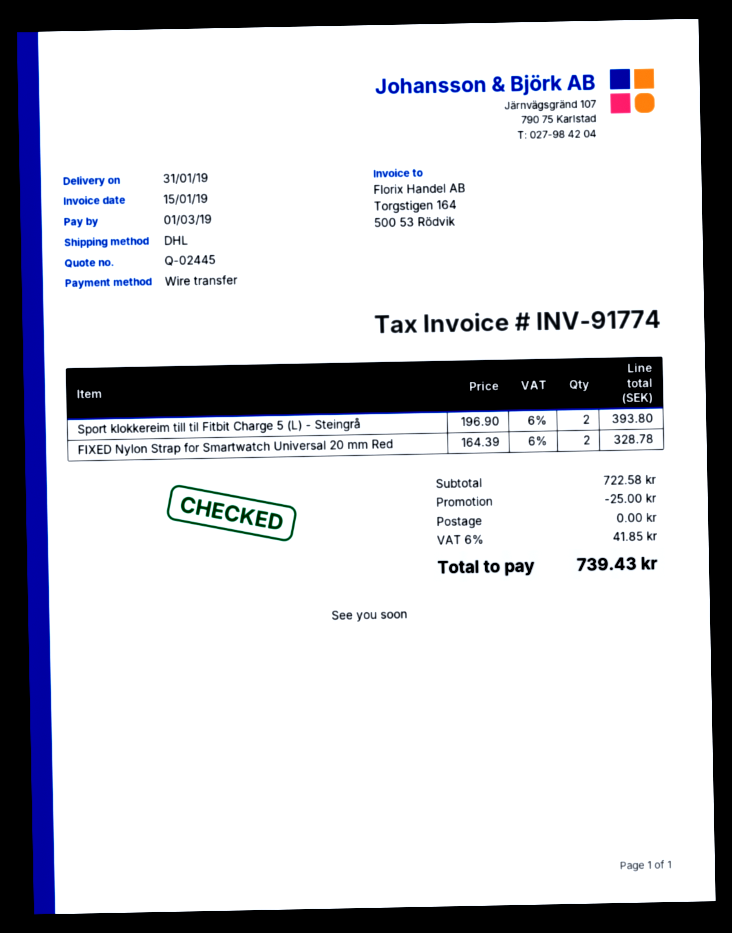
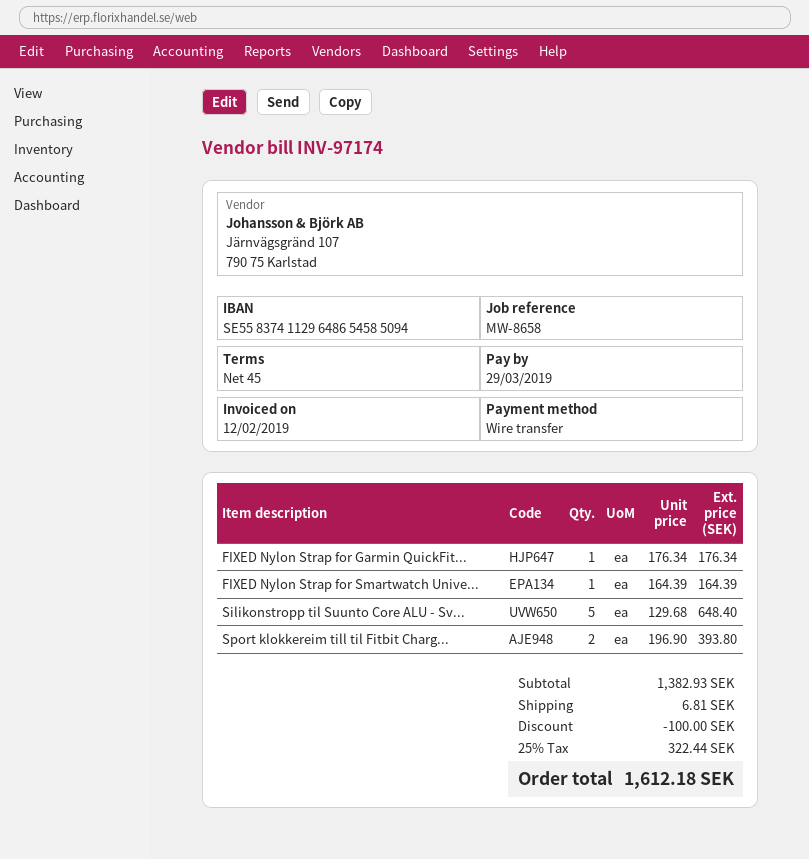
invoice number: INV-91774 -> INV-97174
invoice date: 2019-01-15 -> 2019-02-12
due date: 2019-03-01 -> 2019-03-29
FIXED Nylon Strap for Smartwatch Universal 20 mm Red: 2 x 164.39 = 328.78 -> 1 x 164.39 = 164.39
FIXED Nylon Strap for Garmin QuickFit...: none -> 1 x 176.34 = 176.34
Silikonstropp til Suunto Core ALU - Sv...: none -> 5 x 129.68 = 648.40
subtotal: 722.58 -> 1382.93
discount: 25.00 -> 100.00
shipping: 0.00 -> 6.81
tax: 6% = 41.85 -> 25% = 322.44
total: 739.43 -> 1612.18

